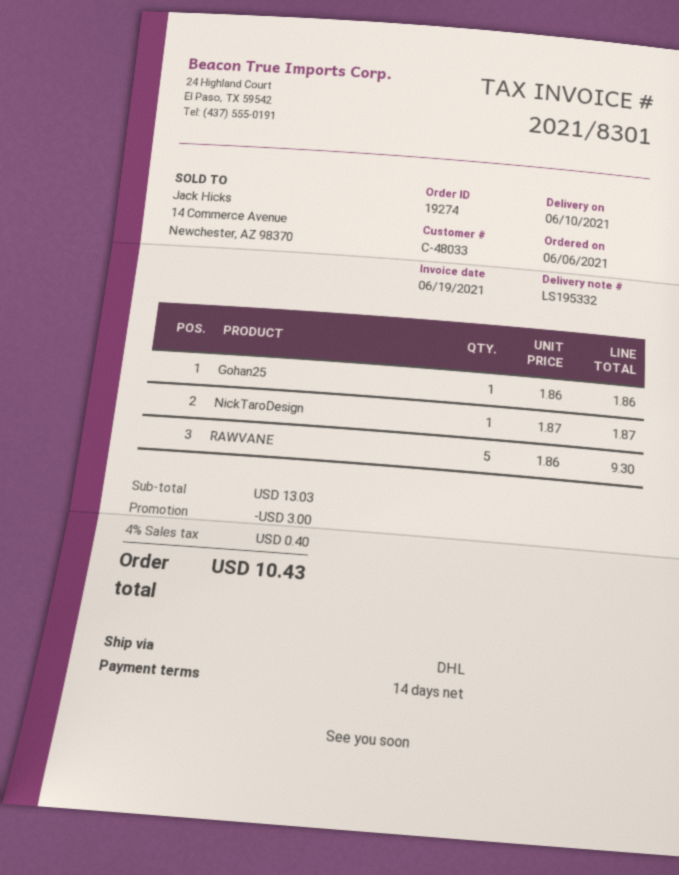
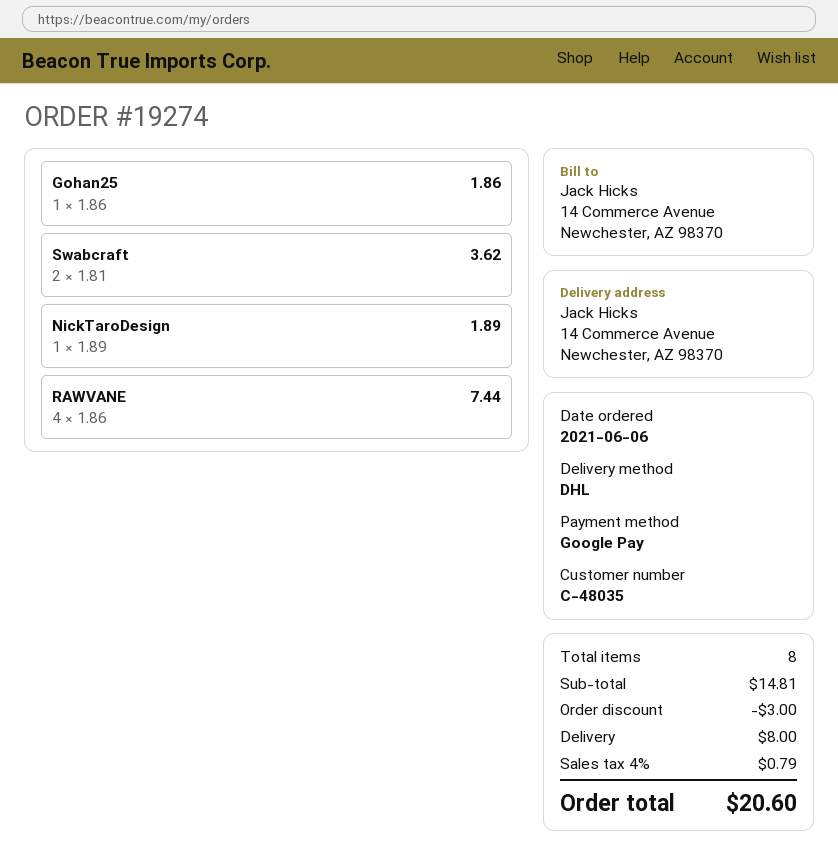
customer number: C-48033 -> C-48035
NickTaroDesign: 1 x 1.87 = 1.87 -> 1 x 1.89 = 1.89
RAWVANE: 5 x 1.86 = 9.30 -> 4 x 1.86 = 7.44
Swabcraft: none -> 2 x 1.81 = 3.62
subtotal: 13.03 -> 14.81
shipping: none -> 8.00
tax: 4% = 0.40 -> 4% = 0.79
total: 10.43 -> 20.60

